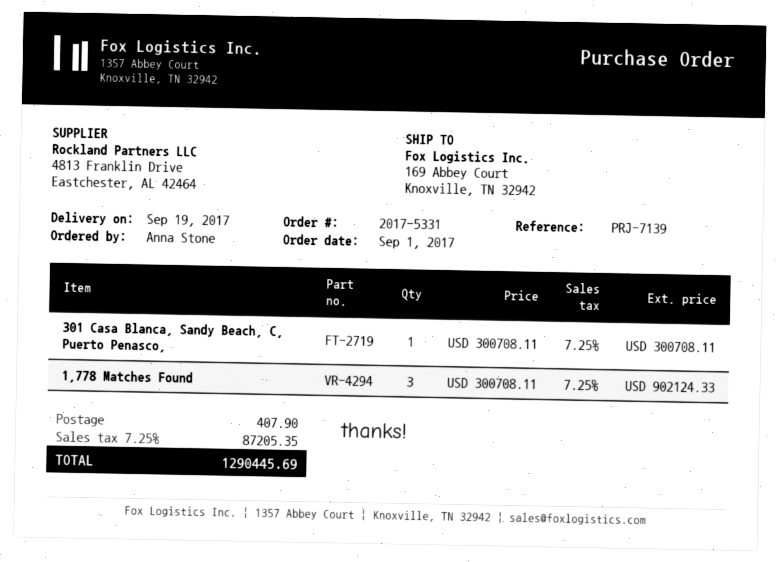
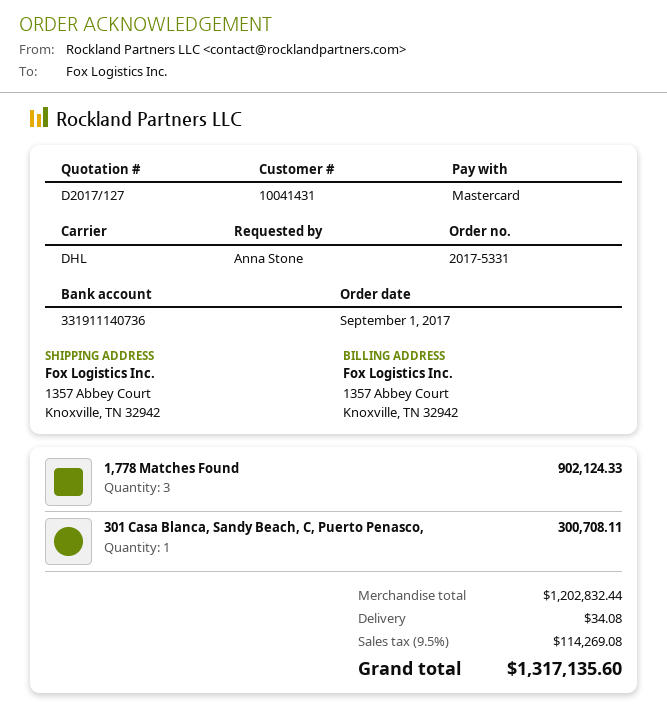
ship to: 169 Abbey Court, Knoxville, TN 32942 -> 1357 Abbey Court, Knoxville, TN 32942
shipping: 407.90 -> 34.08
tax: 7.25% = 87205.35 -> 9.5% = 114269.08
total: 1290445.69 -> 1317135.60

